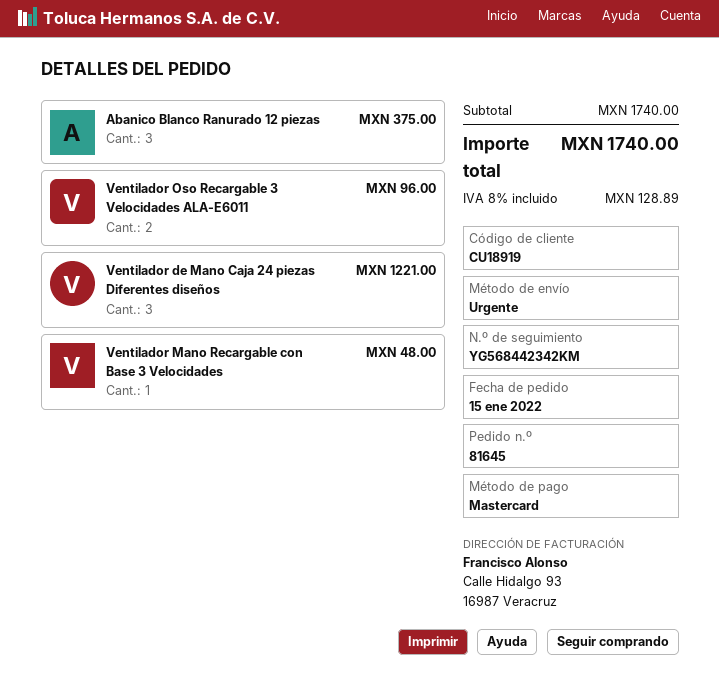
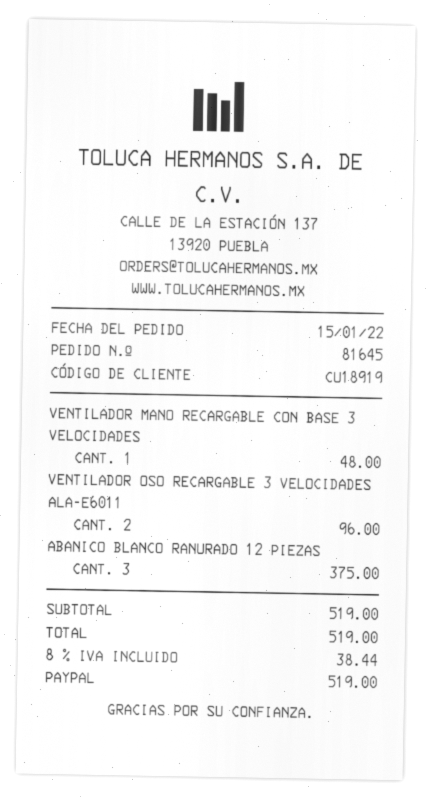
payment method: Mastercard -> PayPal
Ventilador de Mano Caja 24 piezas Diferentes diseños: 3 for 1221.00 -> none
subtotal: 1740.00 -> 519.00
tax: 8% = 128.89 -> 8% = 38.44
total: 1740.00 -> 519.00

